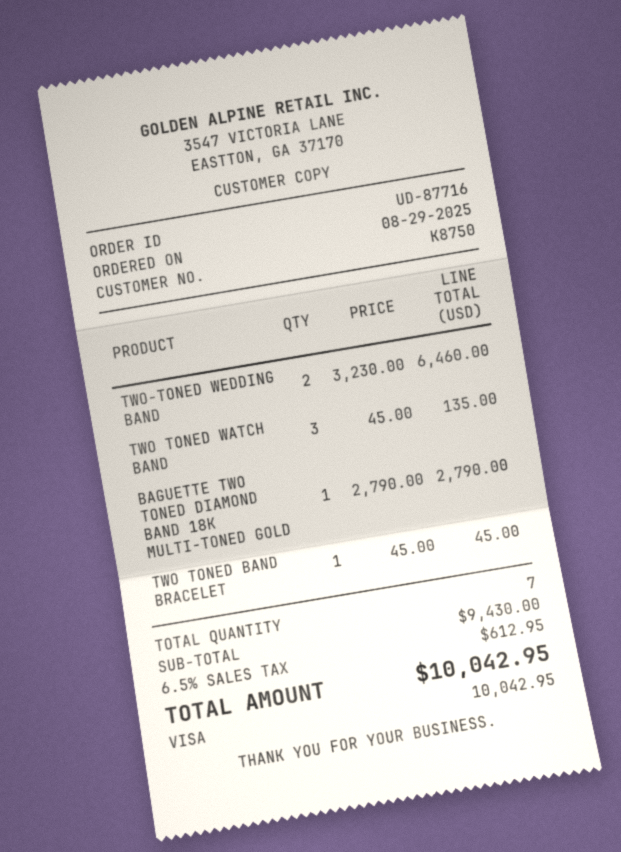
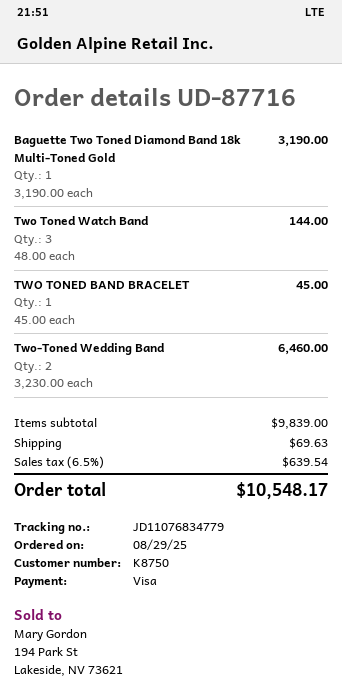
TWO TONED WATCH BAND: 3 x 45.00 = 135.00 -> 3 x 48.00 = 144.00
BAGUETTE TWO TONED DIAMOND BAND 18K MULTI-TONED GOLD: 1 x 2790.00 = 2790.00 -> 1 x 3190.00 = 3190.00
subtotal: 9430.00 -> 9839.00
shipping: none -> 69.63
tax: 6.5% = 612.95 -> 6.5% = 639.54
total: 10042.95 -> 10548.17

